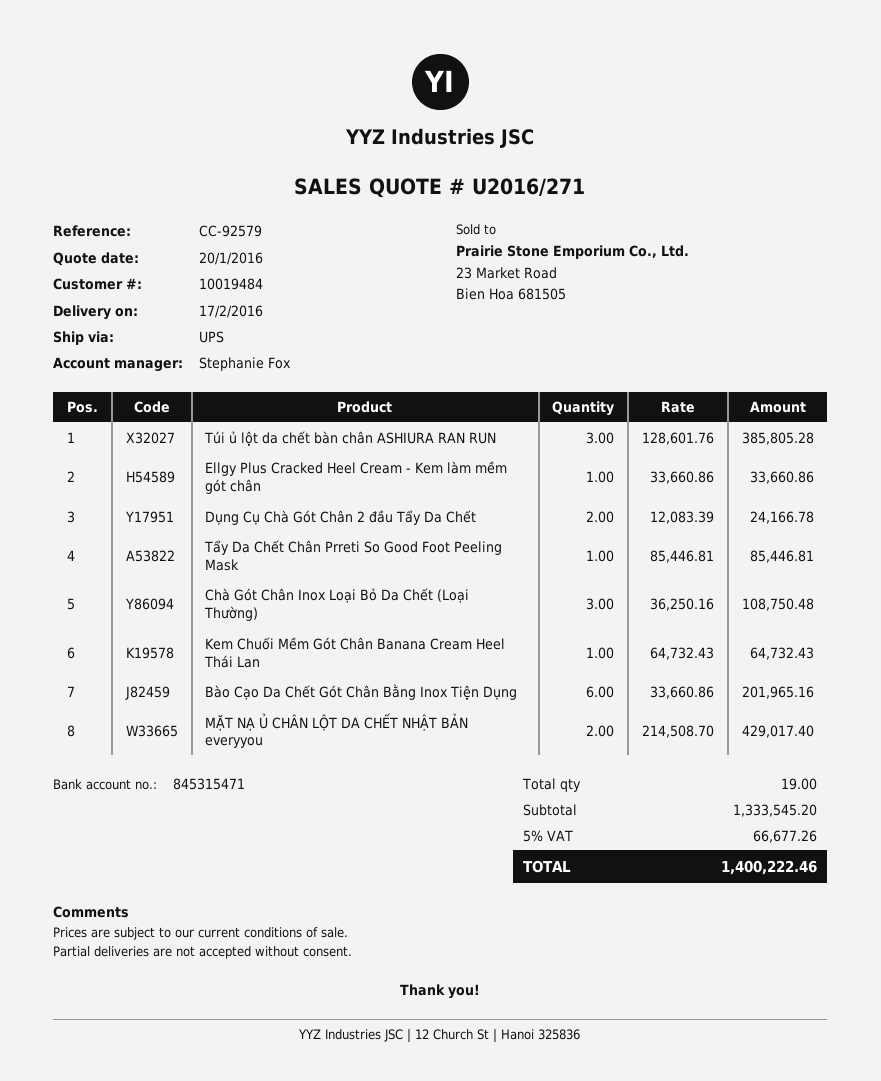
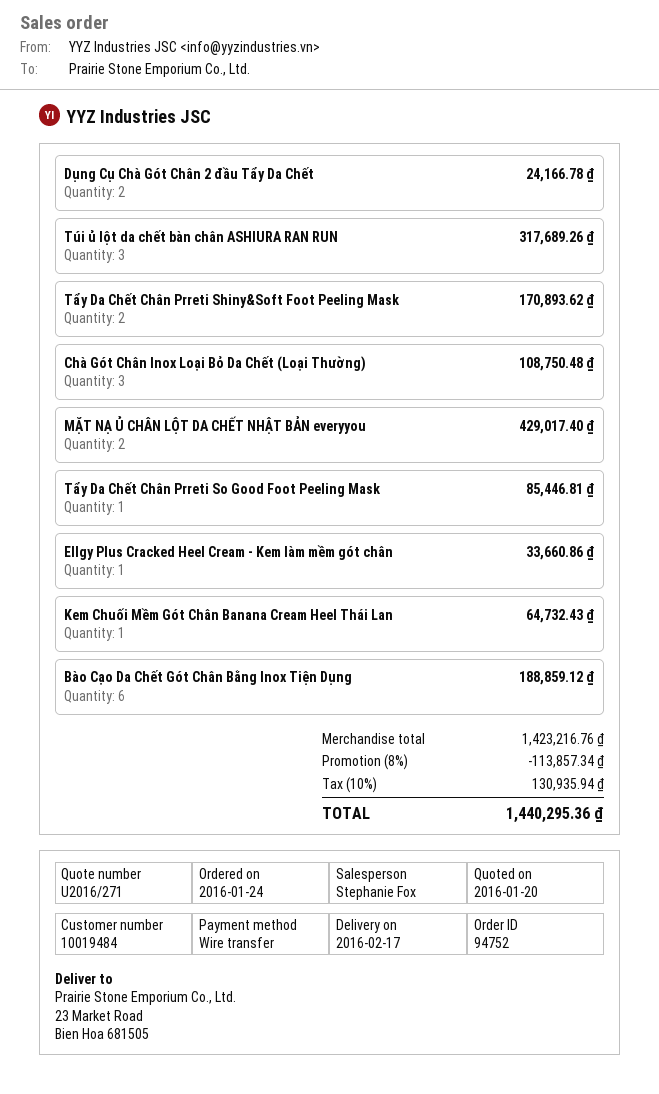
Túi ủ lột da chết bàn chân ASHIURA RAN RUN: 3 for 385805.28 -> 3 for 317689.26
Bào Cạo Da Chết Gót Chân Bằng Inox Tiện Dụng: 6 for 201965.16 -> 6 for 188859.12
Tẩy Da Chết Chân Prreti Shiny&Soft Foot Peeling Mask: none -> 2 for 170893.62
subtotal: 1333545.20 -> 1423216.76
discount: none -> 8% = 113857.34
tax: 5% = 66677.26 -> 10% = 130935.94
total: 1400222.46 -> 1440295.36

